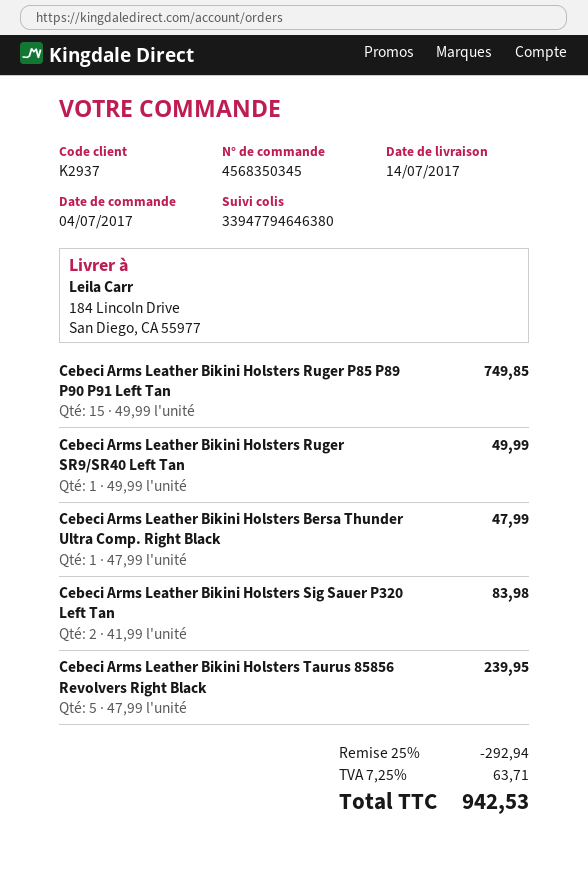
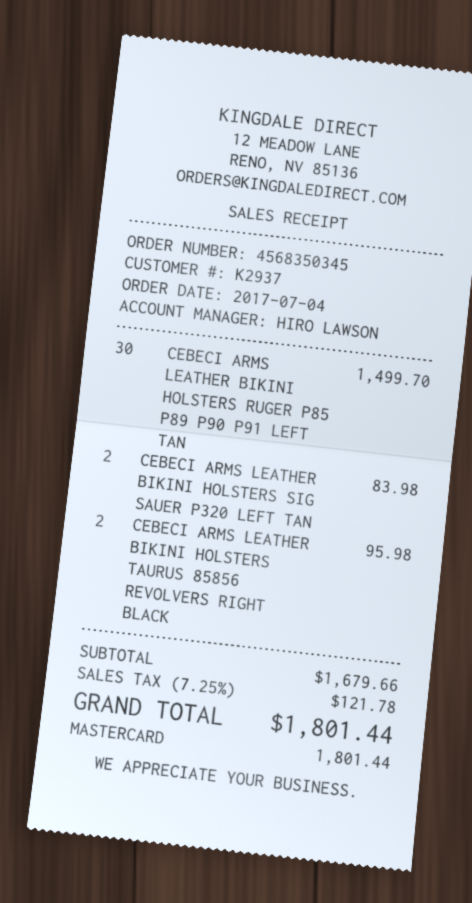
Cebeci Arms Leather Bikini Holsters Ruger P85 P89 P90 P91 Left Tan: 15 for 749.85 -> 30 for 1499.70
Cebeci Arms Leather Bikini Holsters Ruger SR9/SR40 Left Tan: 1 for 49.99 -> none
Cebeci Arms Leather Bikini Holsters Bersa Thunder Ultra Comp. Right Black: 1 for 47.99 -> none
Cebeci Arms Leather Bikini Holsters Taurus 85856 Revolvers Right Black: 5 for 239.95 -> 2 for 95.98
discount: 25% = 292.94 -> none
tax: 7.25% = 63.71 -> 7.25% = 121.78
total: 942.53 -> 1801.44

